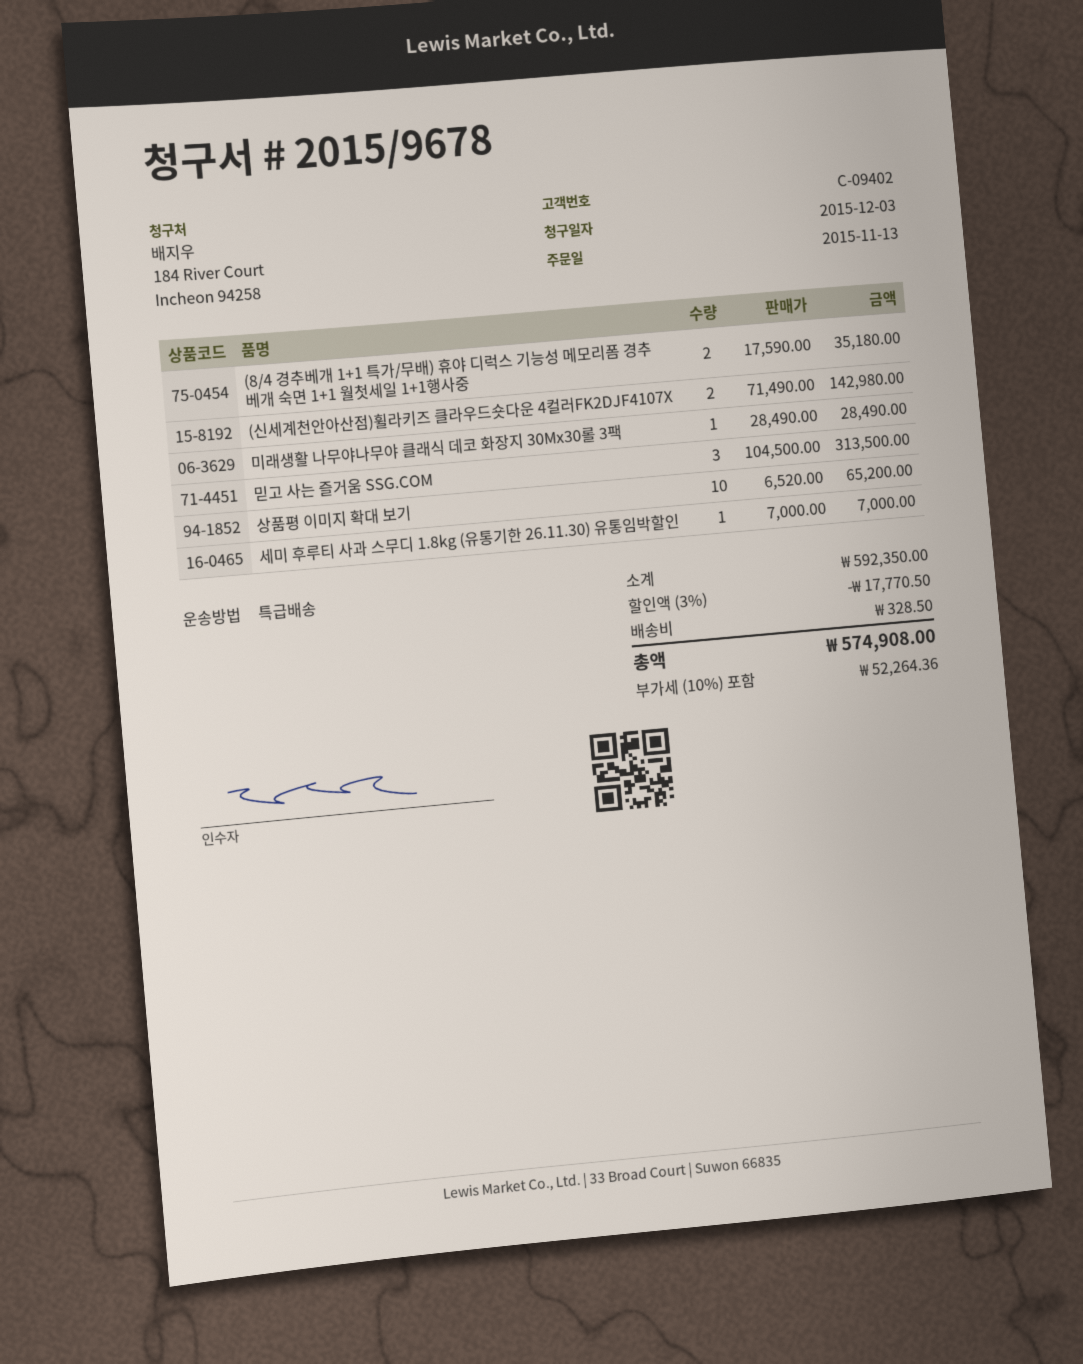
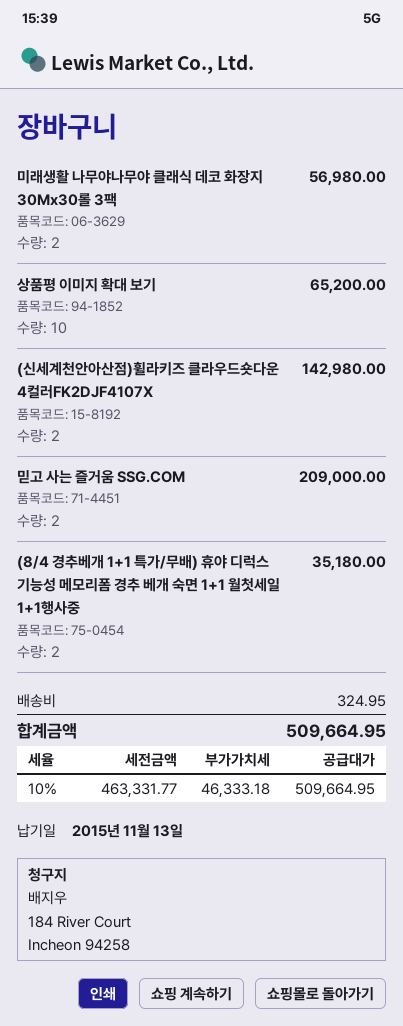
미래생활 나무야나무야 클래식 데코 화장지 30Mx30롤 3팩: 1 for 28490.00 -> 2 for 56980.00
믿고 사는 즐거움 SSG.COM: 3 for 313500.00 -> 2 for 209000.00
세미 후루티 사과 스무디 1.8kg (유통기한 26.11.30) 유통임박할인: 1 for 7000.00 -> none
discount: 3% = 17770.50 -> none
shipping: 328.50 -> 324.95
tax: 10% = 52264.36 -> 10% = 46333.18
total: 574908.00 -> 509664.95

